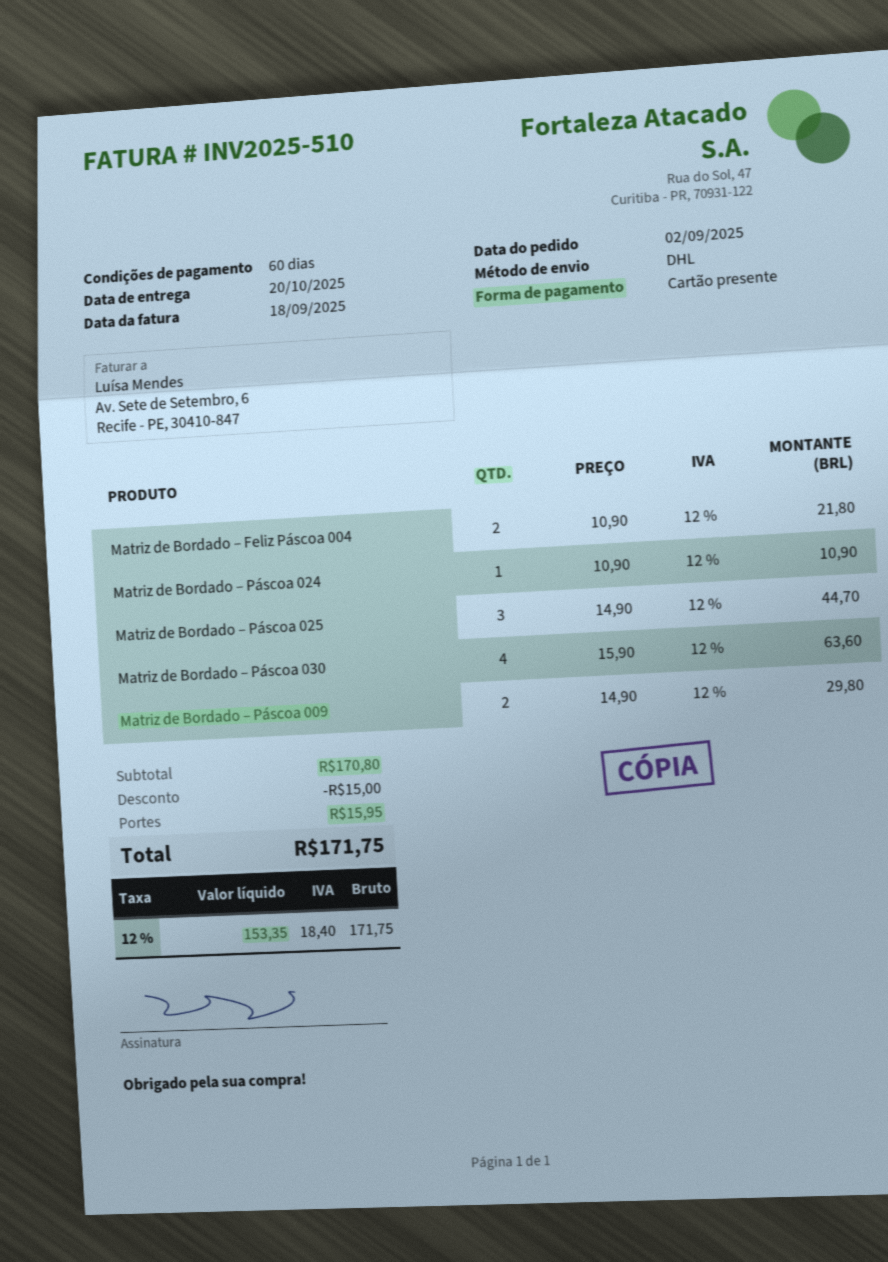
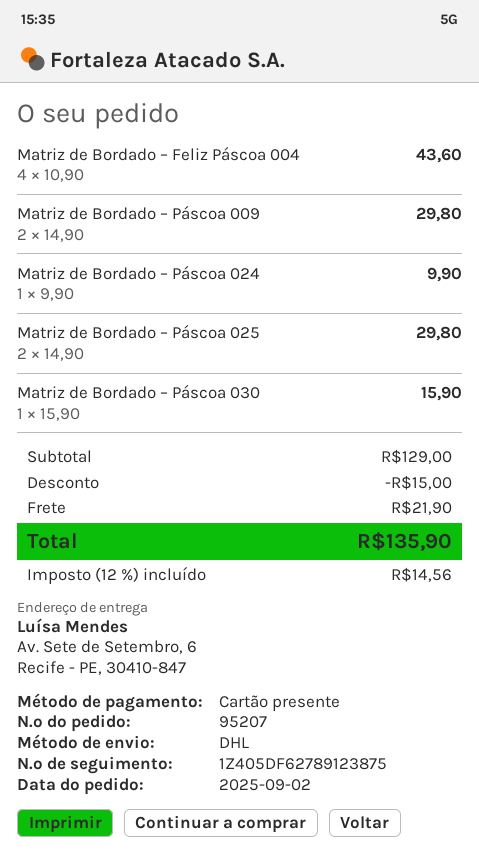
Matriz de Bordado – Feliz Páscoa 004: 2 x 10.90 = 21.80 -> 4 x 10.90 = 43.60
Matriz de Bordado – Páscoa 024: 1 x 10.90 = 10.90 -> 1 x 9.90 = 9.90
Matriz de Bordado – Páscoa 025: 3 x 14.90 = 44.70 -> 2 x 14.90 = 29.80
Matriz de Bordado – Páscoa 030: 4 x 15.90 = 63.60 -> 1 x 15.90 = 15.90
subtotal: 170.80 -> 129.00
shipping: 15.95 -> 21.90
tax: 12% = 18.40 -> 12% = 14.56
total: 171.75 -> 135.90

